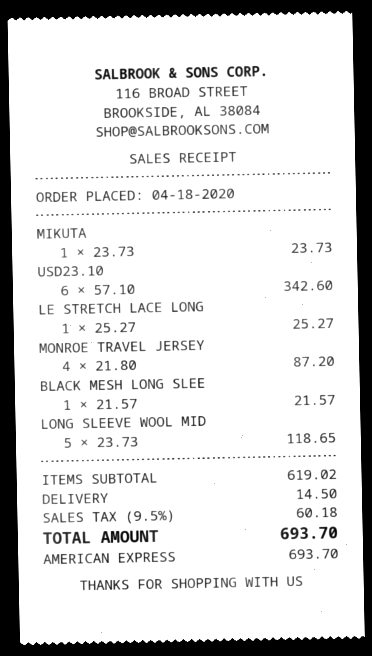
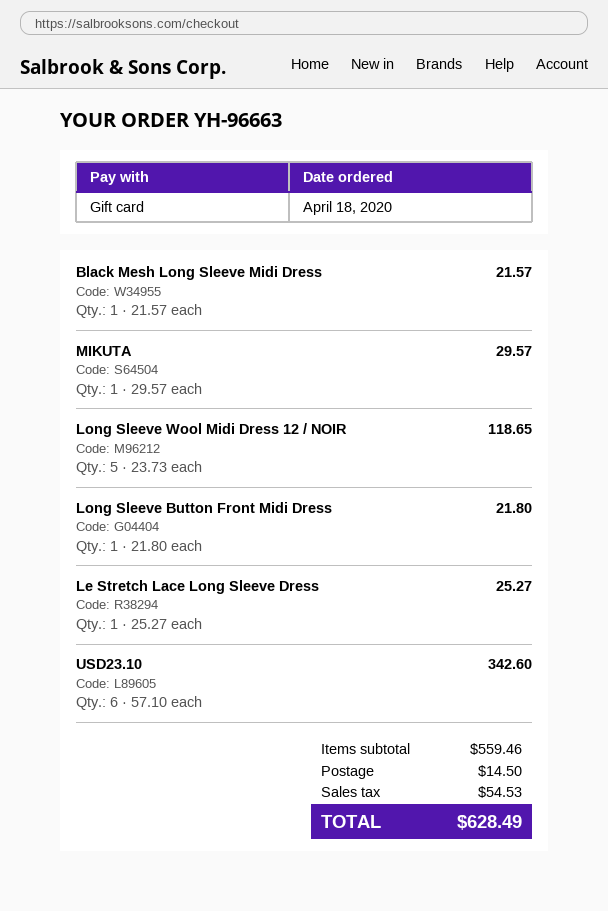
payment method: American Express -> gift card
MIKUTA: 1 x 23.73 = 23.73 -> 1 x 29.57 = 29.57
MONROE TRAVEL JERSEY: 4 x 21.80 = 87.20 -> none
Long Sleeve Button Front Midi Dress: none -> 1 x 21.80 = 21.80
subtotal: 619.02 -> 559.46
tax: 60.18 -> 54.53
total: 693.70 -> 628.49

